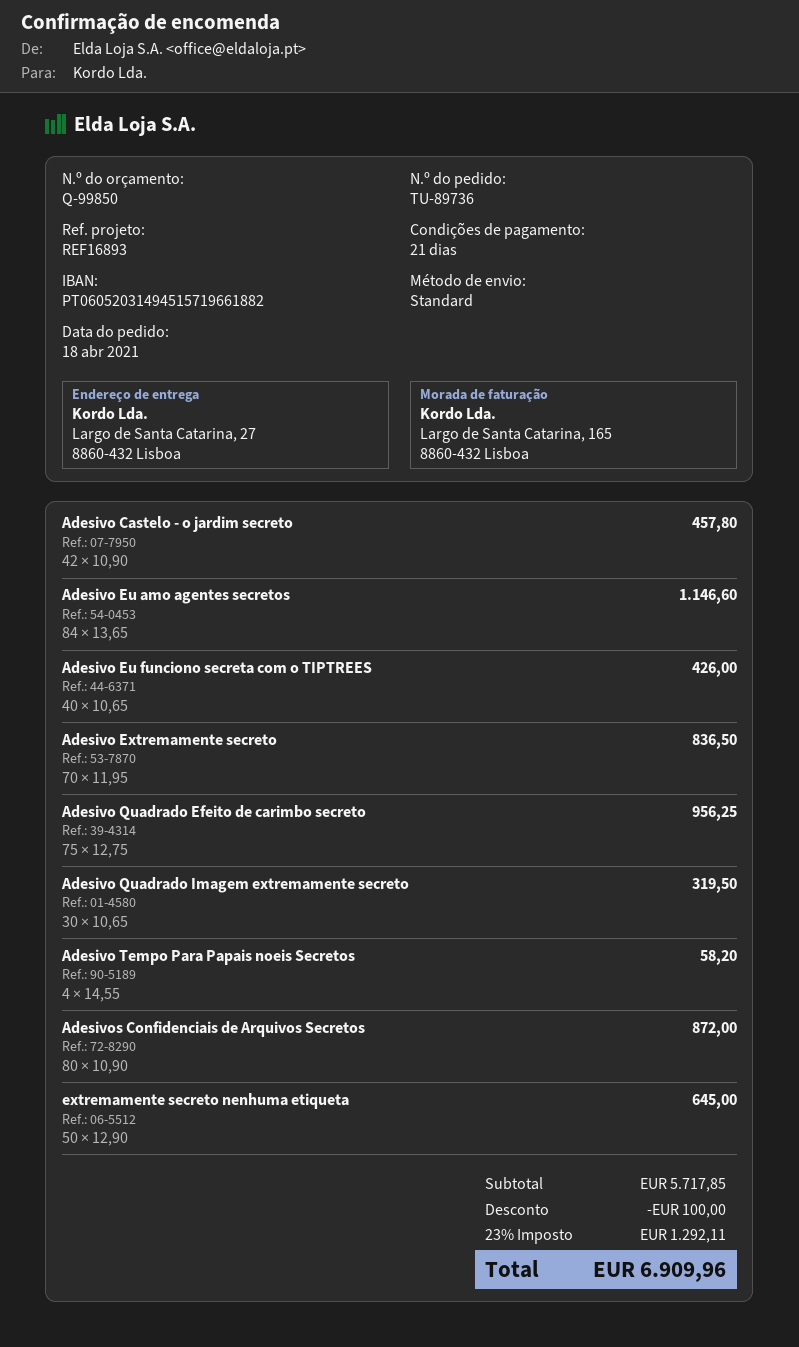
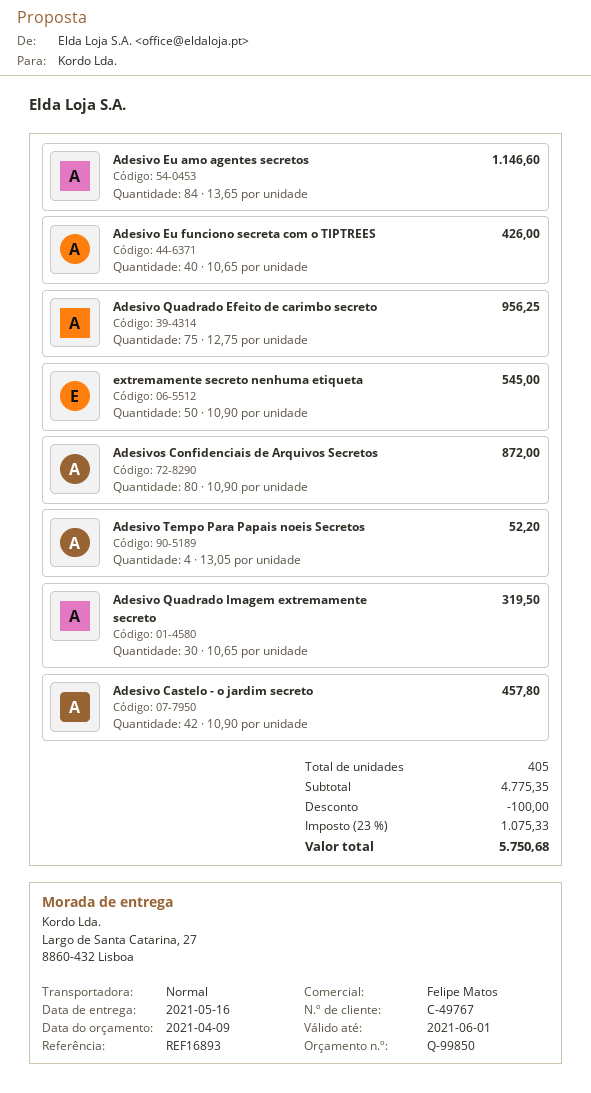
Adesivo Extremamente secreto: 70 x 11.95 = 836.50 -> none
Adesivo Tempo Para Papais noeis Secretos: 4 x 14.55 = 58.20 -> 4 x 13.05 = 52.20
extremamente secreto nenhuma etiqueta: 50 x 12.90 = 645.00 -> 50 x 10.90 = 545.00
subtotal: 5717.85 -> 4775.35
tax: 23% = 1292.11 -> 23% = 1075.33
total: 6909.96 -> 5750.68

